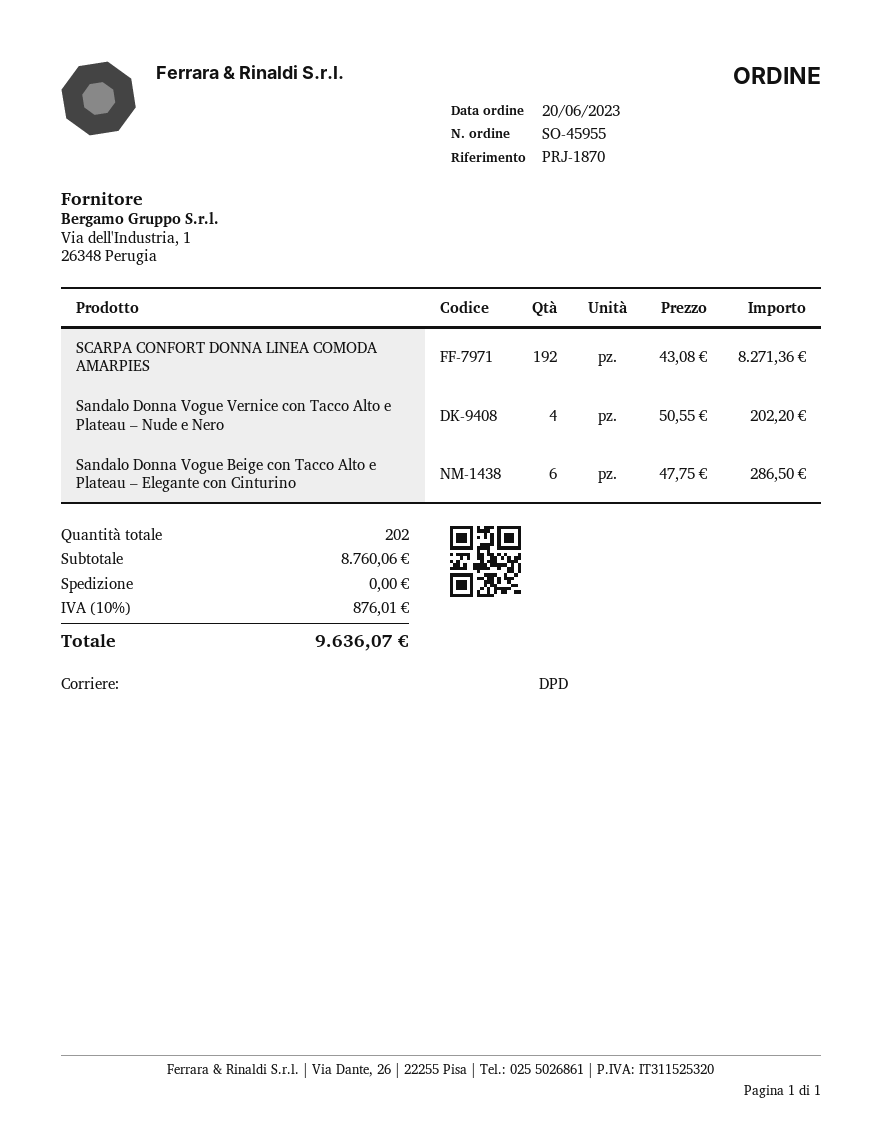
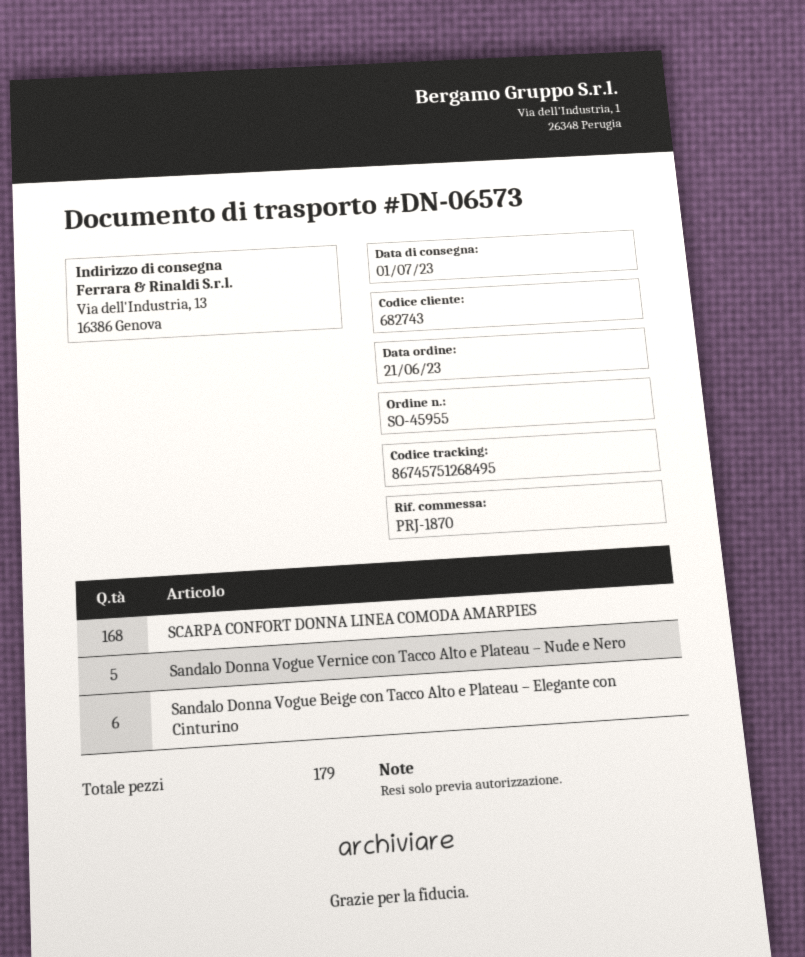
order date: 2023-06-20 -> 2023-06-21
SCARPA CONFORT DONNA LINEA COMODA AMARPIES: 192 -> 168
Sandalo Donna Vogue Vernice con Tacco Alto e Plateau – Nude e Nero: 4 -> 5
total quantity: 202 -> 179

